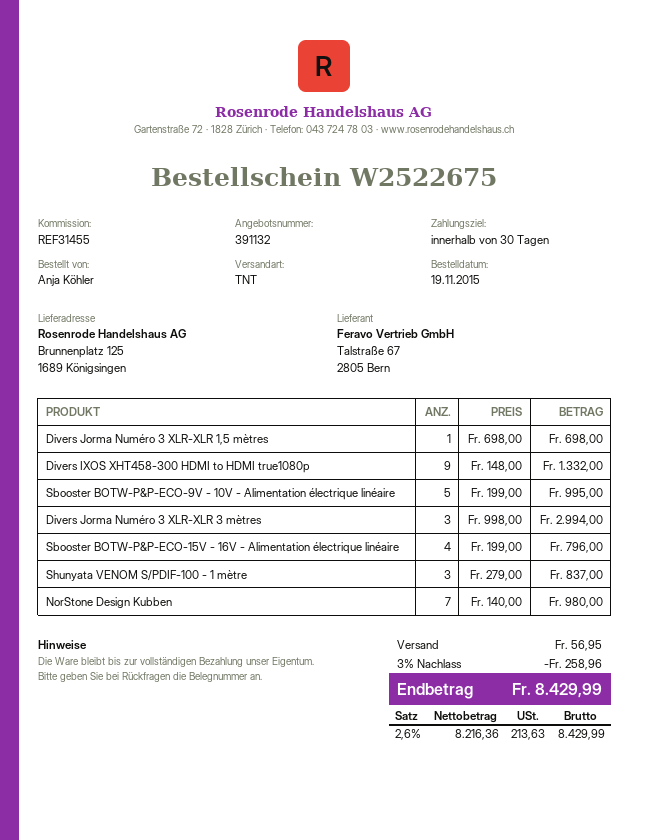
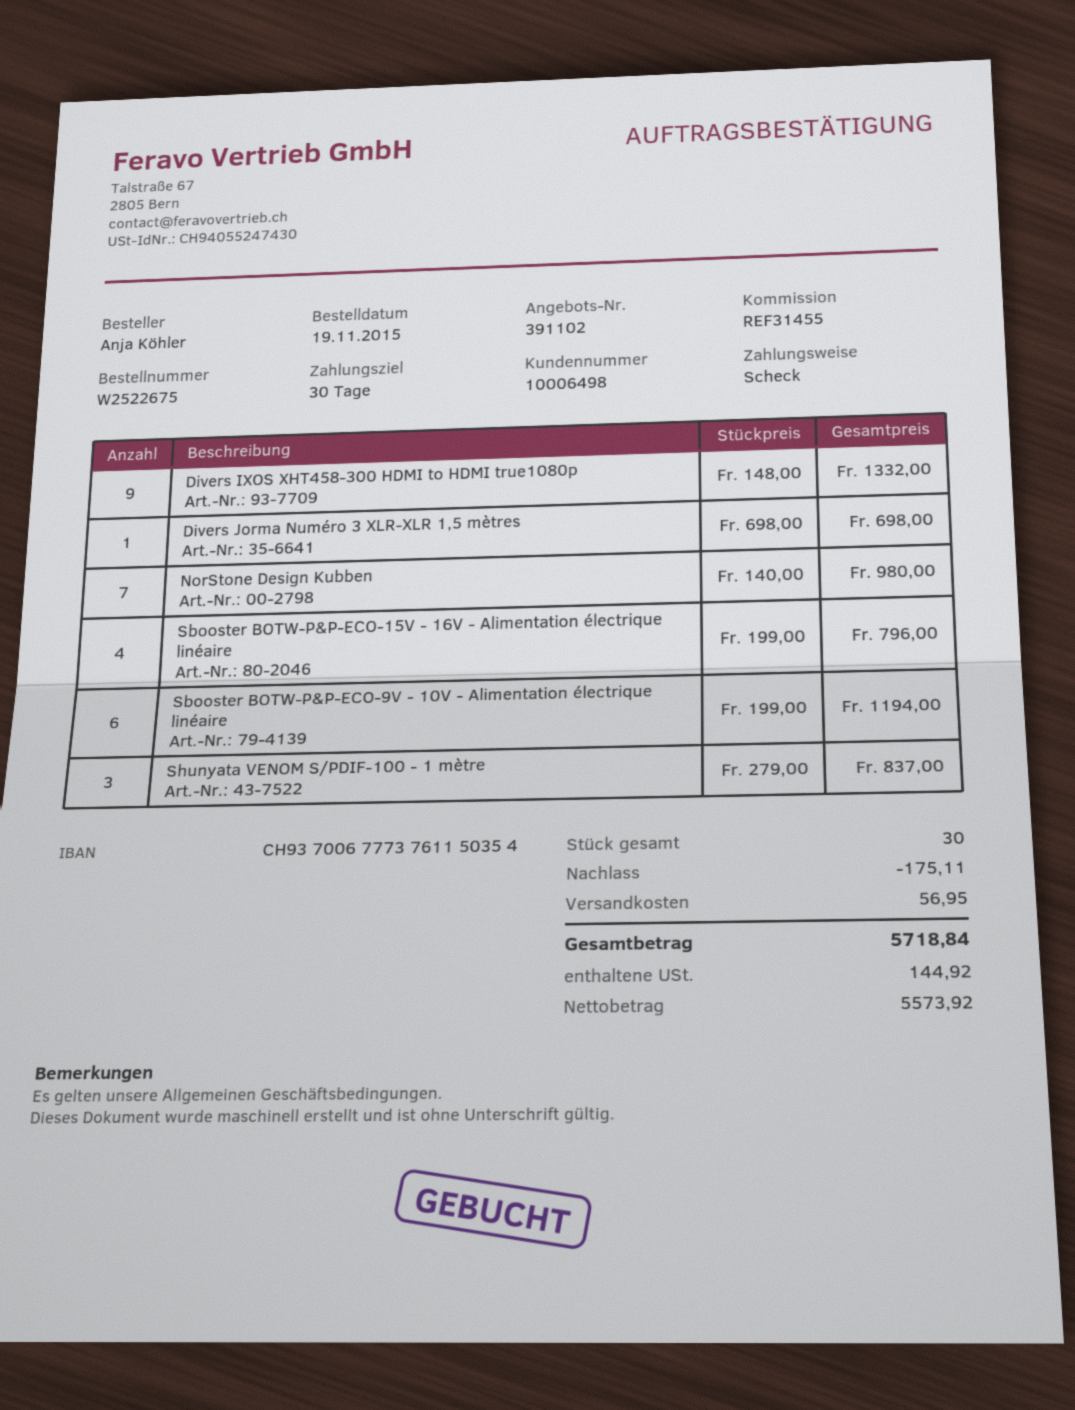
quote number: 391132 -> 391102
Sbooster BOTW-P&P-ECO-9V - 10V - Alimentation électrique linéaire: 5 x 199.00 = 995.00 -> 6 x 199.00 = 1194.00
Divers Jorma Numéro 3 XLR-XLR 3 mètres: 3 x 998.00 = 2994.00 -> none
discount: 258.96 -> 175.11
net: 8216.36 -> 5573.92
tax: 213.63 -> 144.92
total: 8429.99 -> 5718.84

